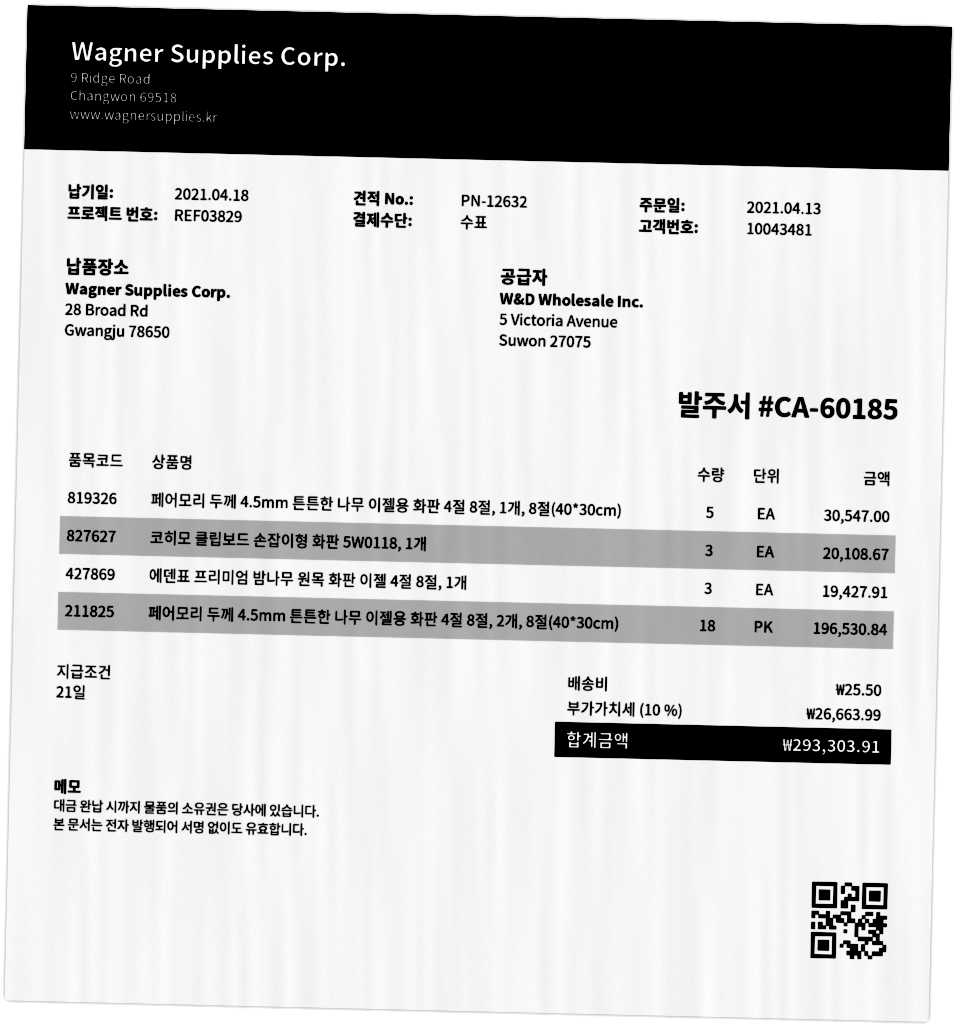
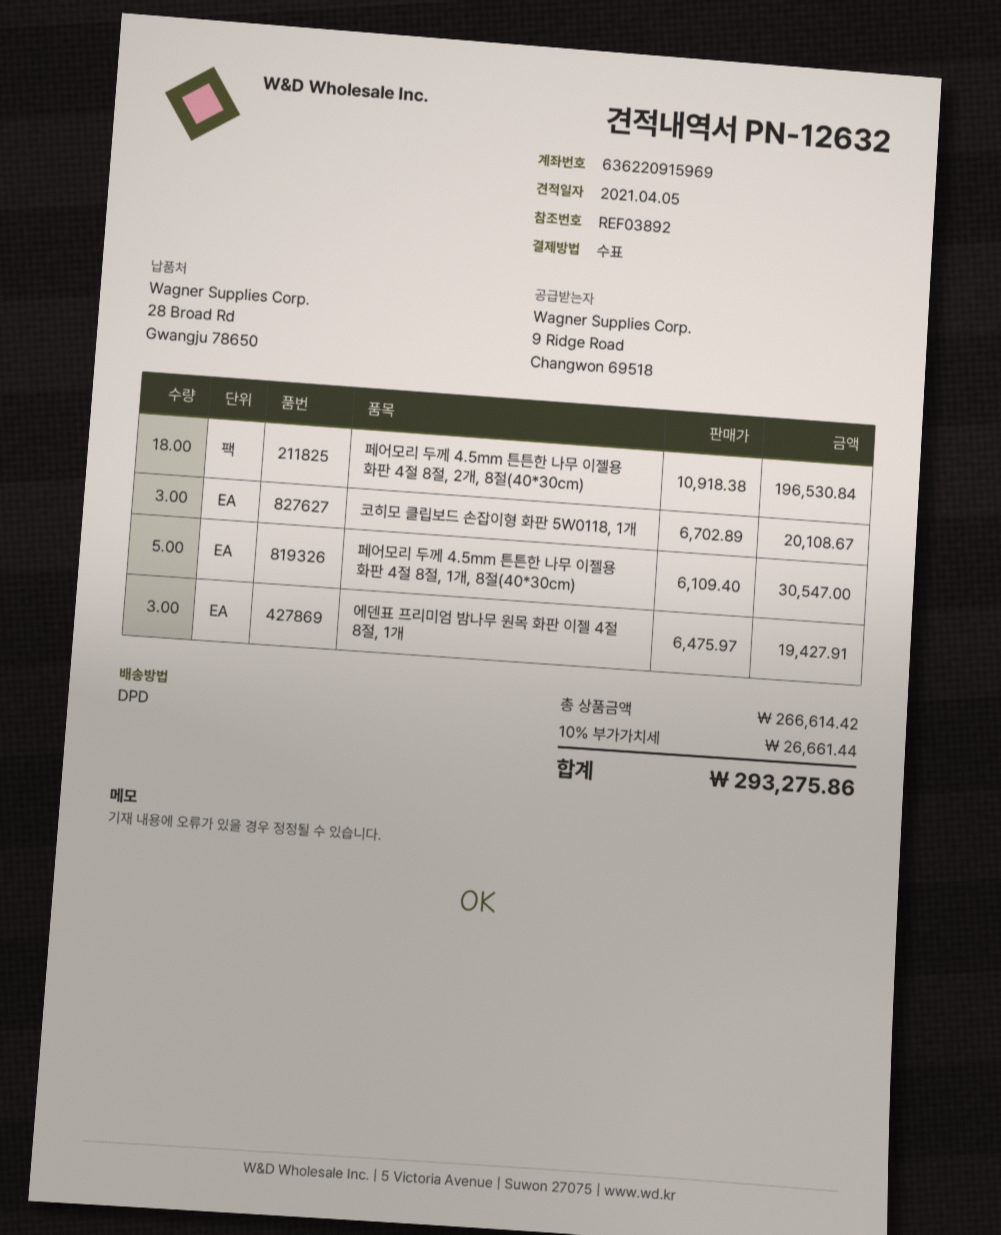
reference: REF03829 -> REF03892
shipping: 25.50 -> none
tax: 10% = 26663.99 -> 10% = 26661.44
total: 293303.91 -> 293275.86

